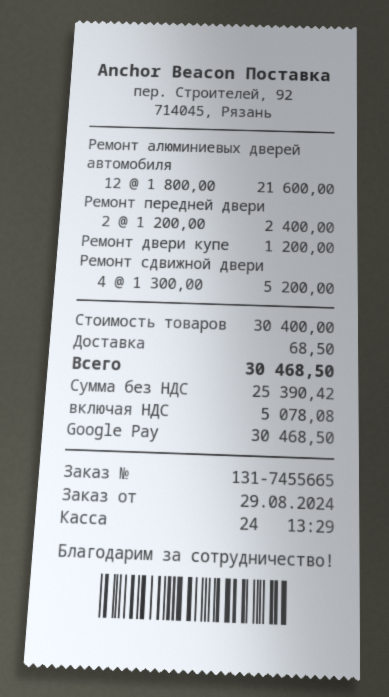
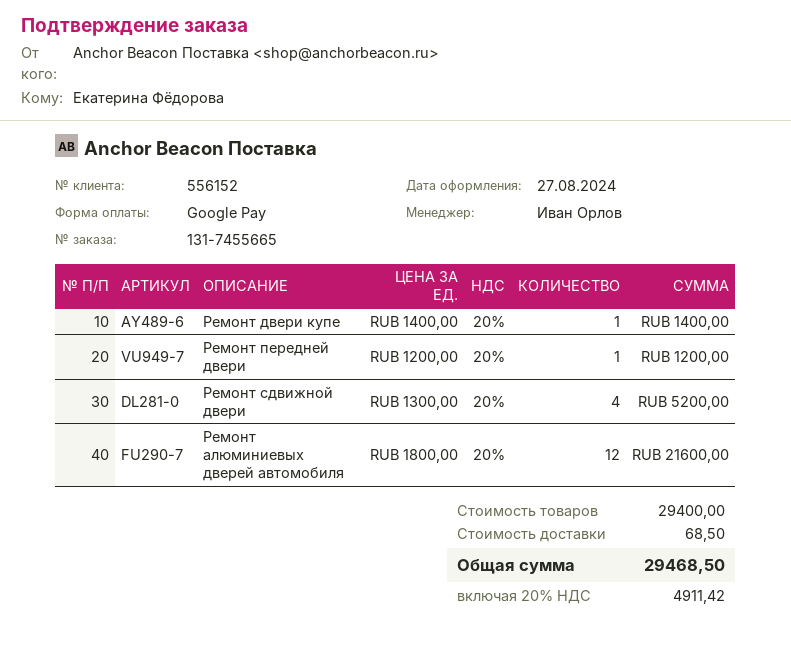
order date: 2024-08-29 -> 2024-08-27
Ремонт передней двери: 2 x 1200.00 = 2400.00 -> 1 x 1200.00 = 1200.00
Ремонт двери купе: 1 x 1200.00 = 1200.00 -> 1 x 1400.00 = 1400.00
subtotal: 30400.00 -> 29400.00
tax: 5078.08 -> 4911.42
total: 30468.50 -> 29468.50

